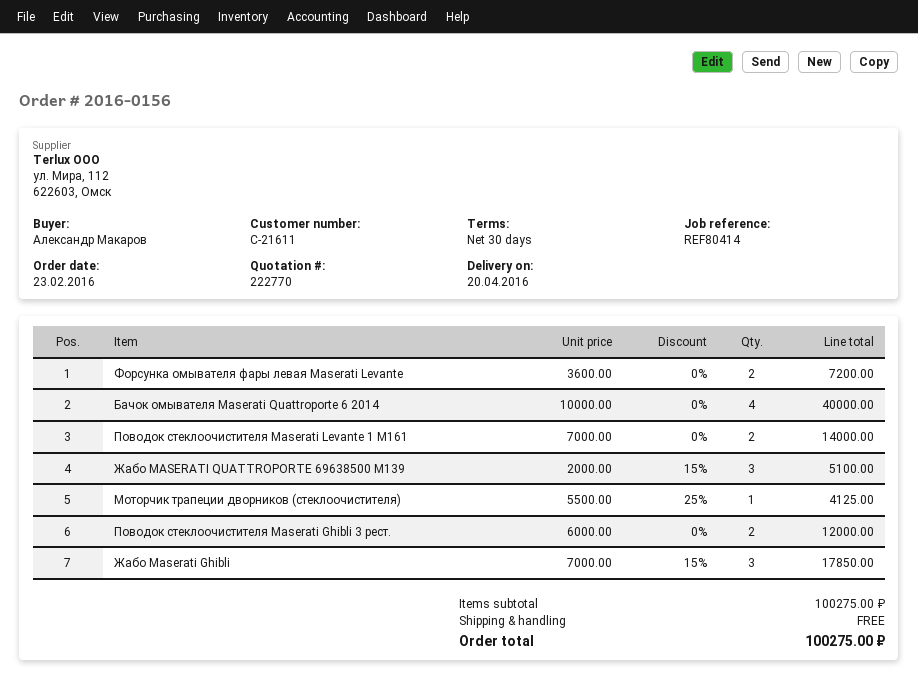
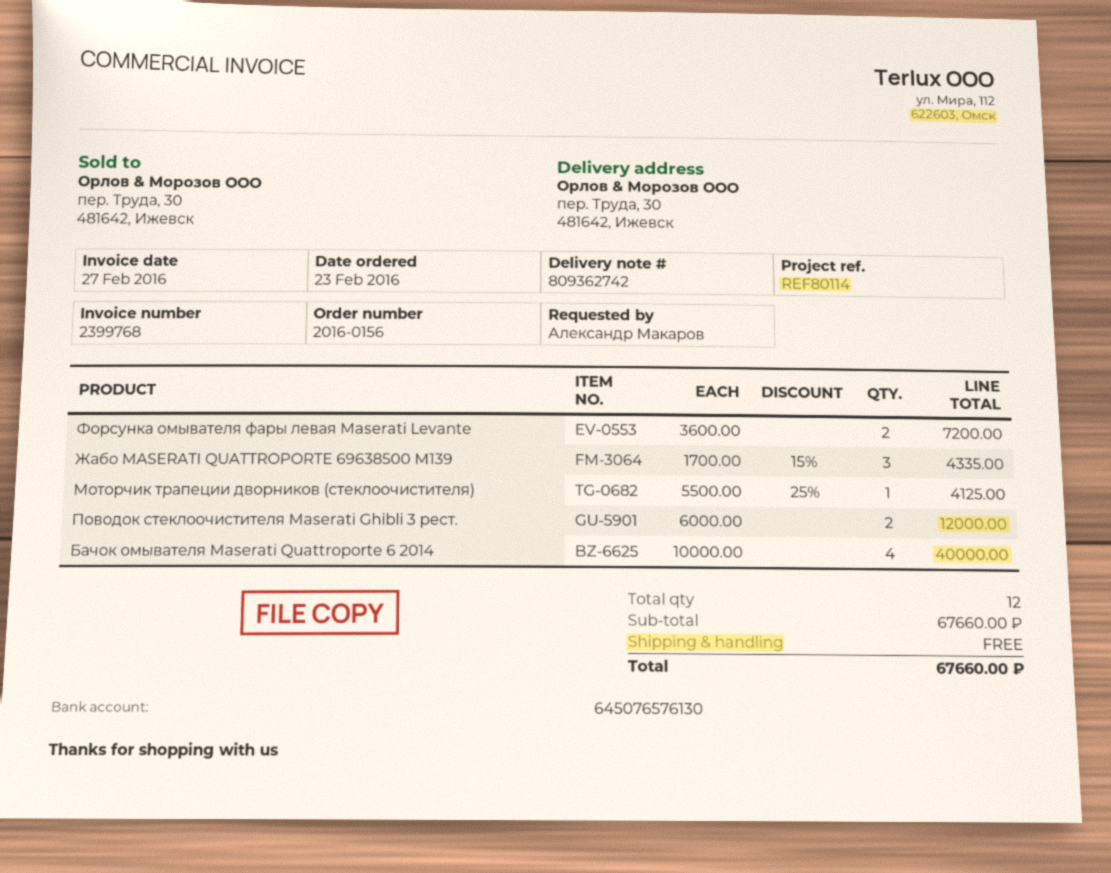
reference: REF80414 -> REF80114
Поводок стеклоочистителя Maserati Levante 1 M161: 2 x 7000.00 = 14000.00 -> none
Жабо MASERATI QUATTROPORTE 69638500 M139: 3 x 2000.00 - 15% = 5100.00 -> 3 x 1700.00 - 15% = 4335.00
Жабо Maserati Ghibli: 3 x 7000.00 - 15% = 17850.00 -> none
subtotal: 100275.00 -> 67660.00
total: 100275.00 -> 67660.00

